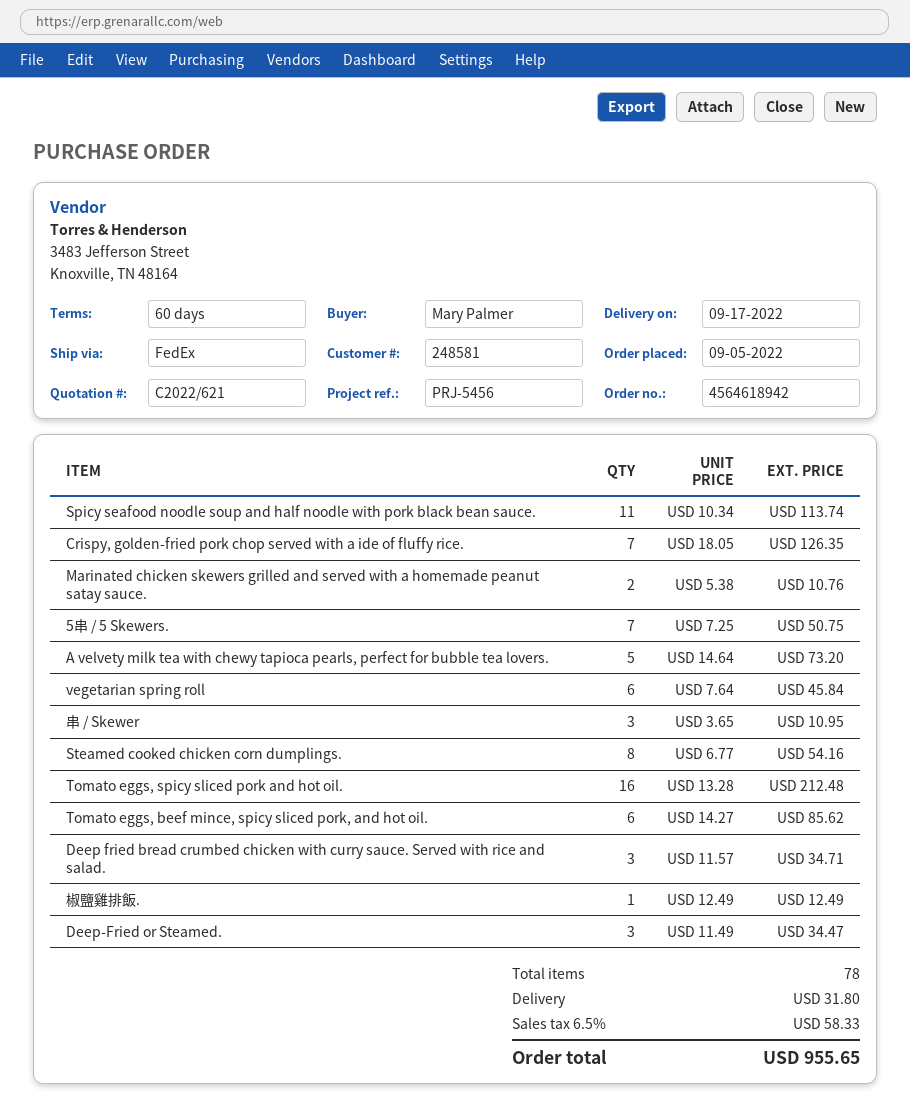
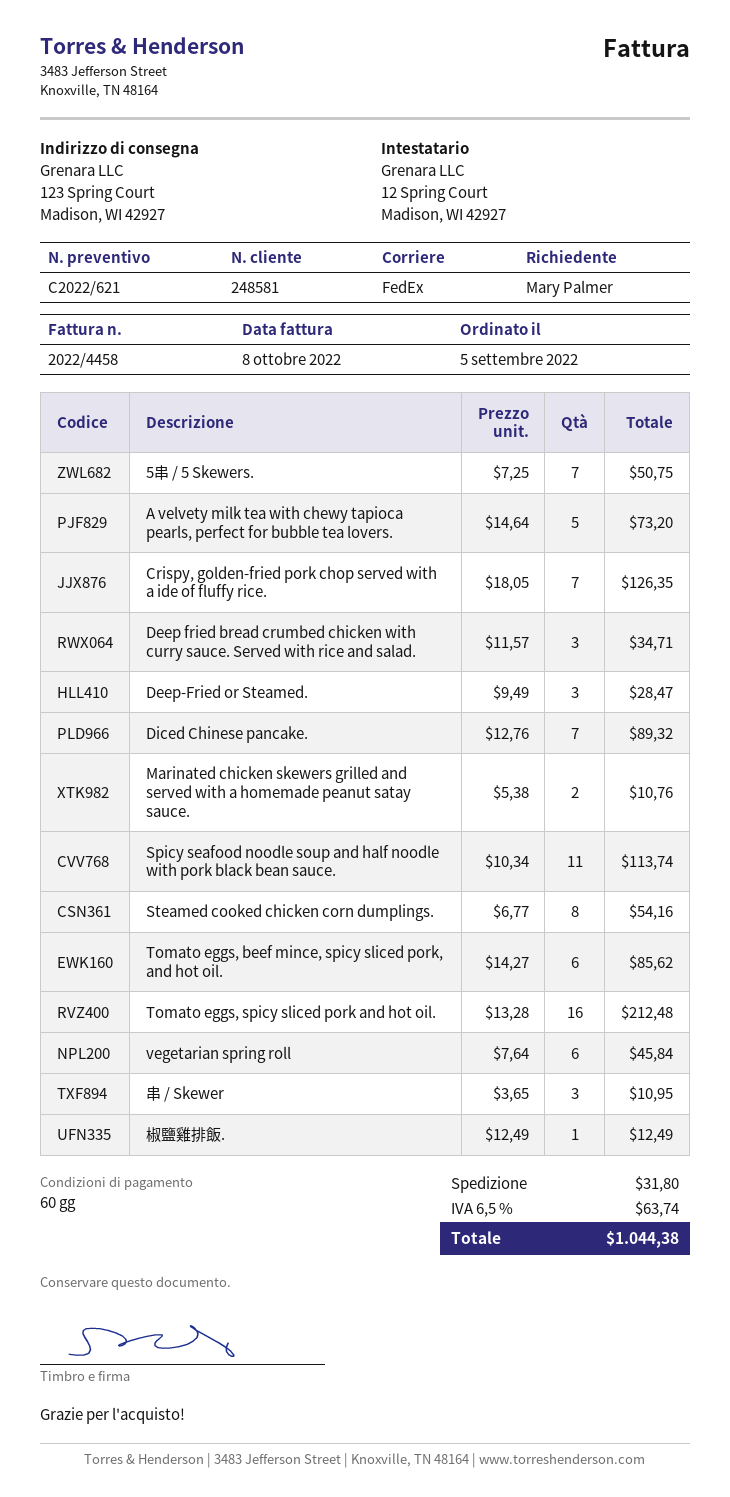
Deep-Fried or Steamed.: 3 x 11.49 = 34.47 -> 3 x 9.49 = 28.47
Diced Chinese pancake.: none -> 7 x 12.76 = 89.32
tax: 6.5% = 58.33 -> 6.5% = 63.74
total: 955.65 -> 1044.38

